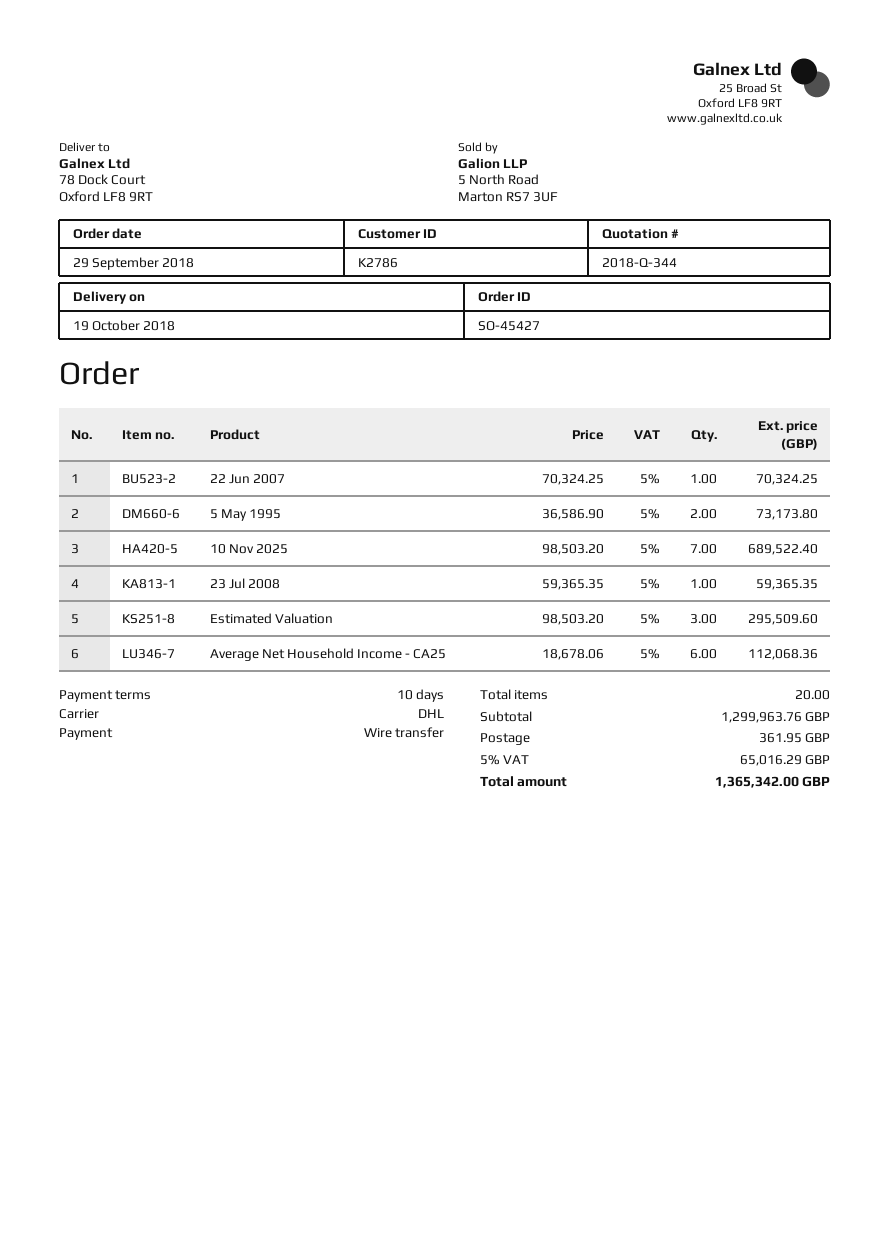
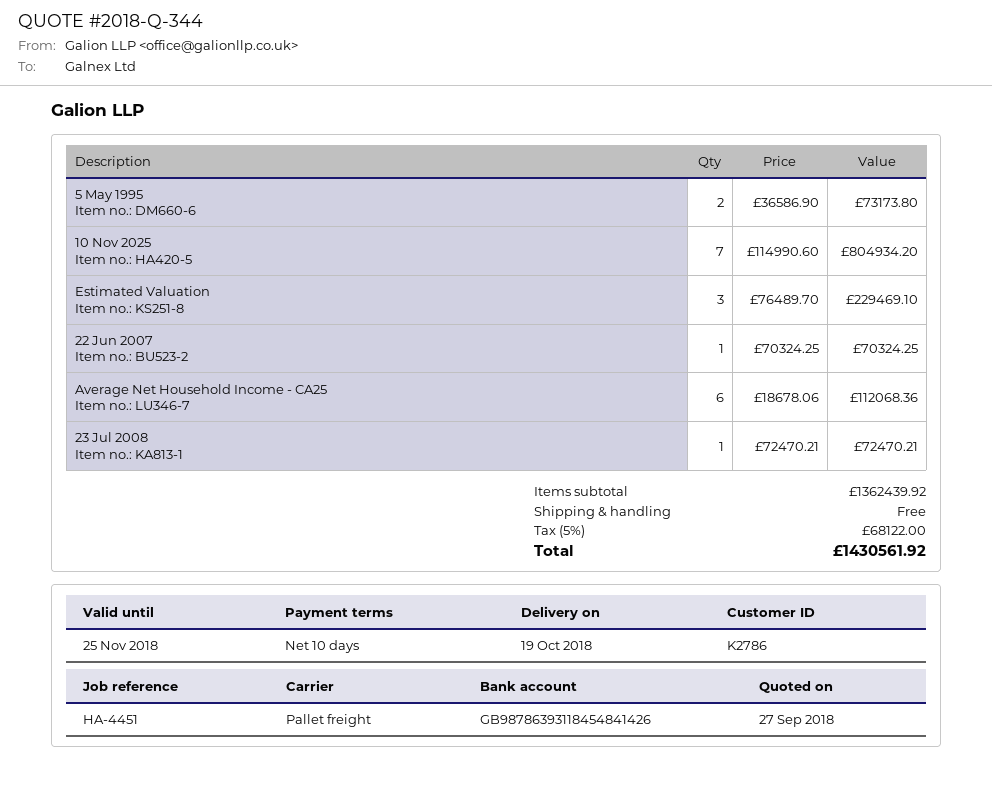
shipping method: DHL -> pallet freight
10 Nov 2025: 7 x 98503.20 = 689522.40 -> 7 x 114990.60 = 804934.20
23 Jul 2008: 1 x 59365.35 = 59365.35 -> 1 x 72470.21 = 72470.21
Estimated Valuation: 3 x 98503.20 = 295509.60 -> 3 x 76489.70 = 229469.10
subtotal: 1299963.76 -> 1362439.92
shipping: 361.95 -> 0.00
tax: 5% = 65016.29 -> 5% = 68122.00
total: 1365342.00 -> 1430561.92

